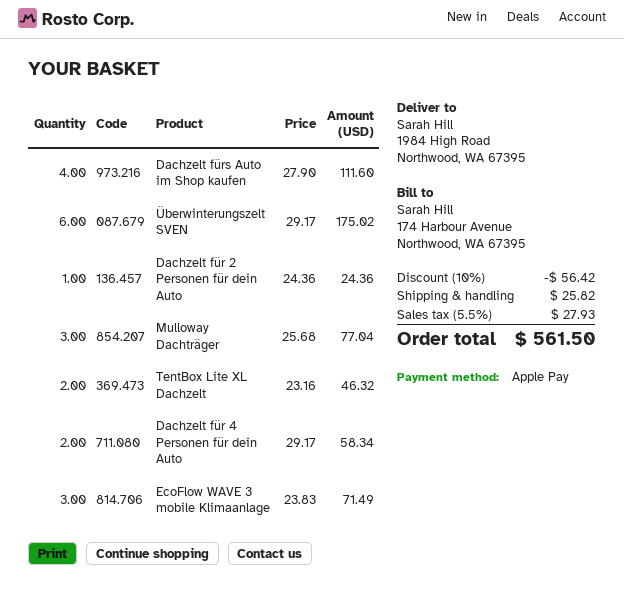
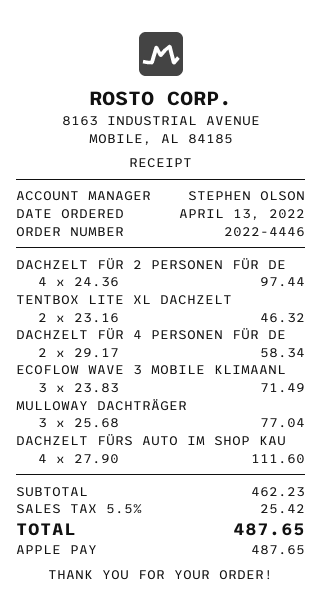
Überwinterungszelt SVEN: 6 x 29.17 = 175.02 -> none
Dachzelt für 2 Personen für dein Auto: 1 x 24.36 = 24.36 -> 4 x 24.36 = 97.44
discount: 10% = 56.42 -> none
shipping: 25.82 -> none
tax: 5.5% = 27.93 -> 5.5% = 25.42
total: 561.50 -> 487.65

